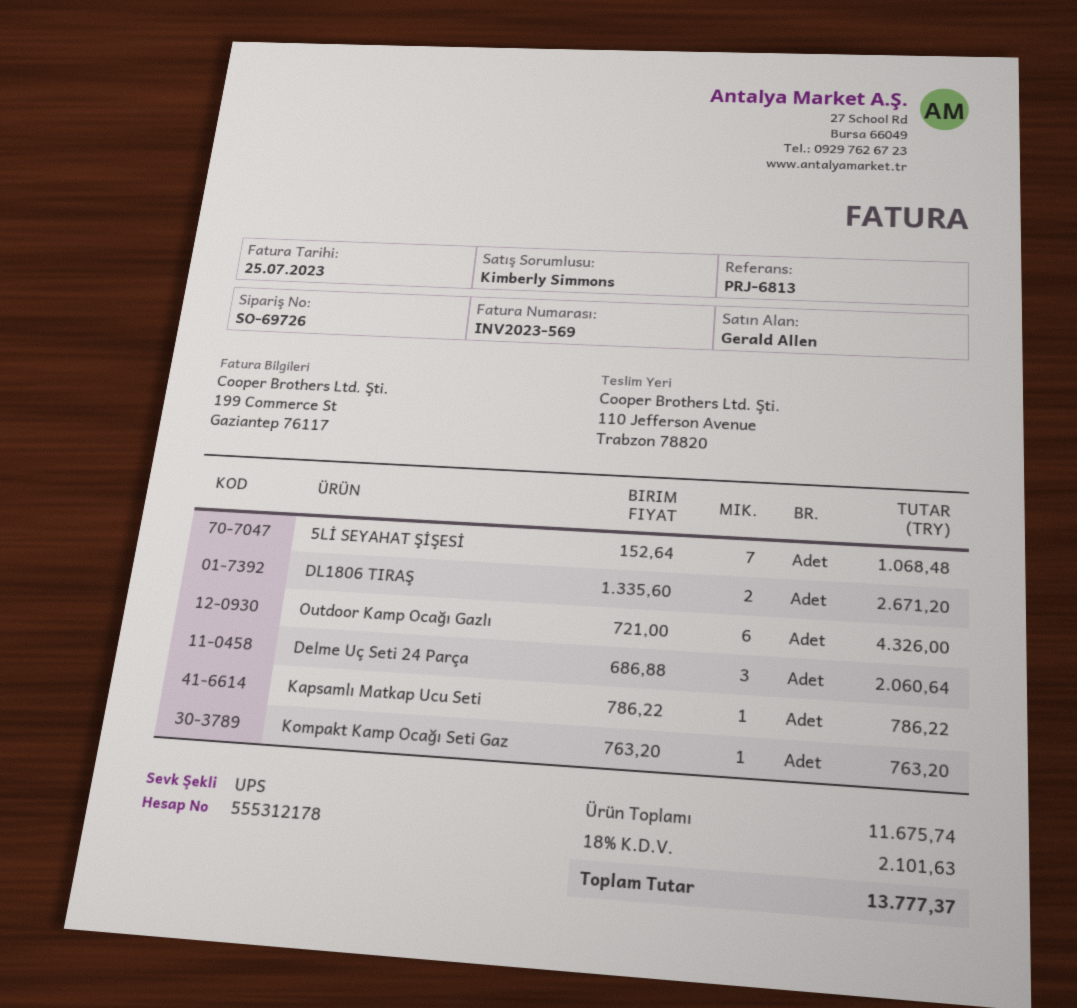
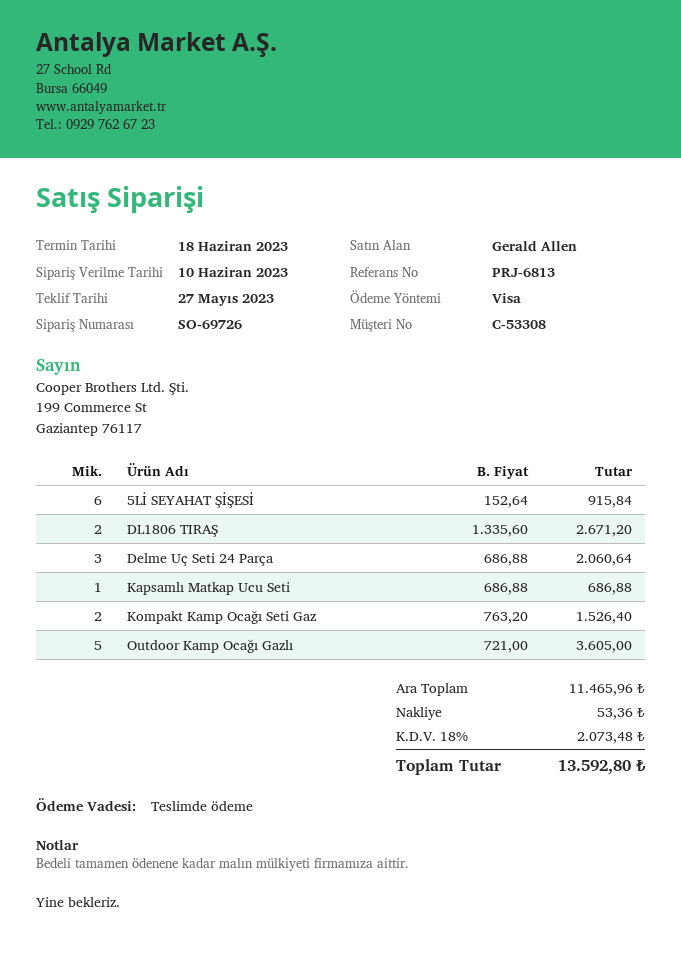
5Lİ SEYAHAT ŞİŞESİ: 7 x 152.64 = 1068.48 -> 6 x 152.64 = 915.84
Outdoor Kamp Ocağı Gazlı: 6 x 721.00 = 4326.00 -> 5 x 721.00 = 3605.00
Kapsamlı Matkap Ucu Seti: 1 x 786.22 = 786.22 -> 1 x 686.88 = 686.88
Kompakt Kamp Ocağı Seti Gaz: 1 x 763.20 = 763.20 -> 2 x 763.20 = 1526.40
subtotal: 11675.74 -> 11465.96
shipping: none -> 53.36
tax: 18% = 2101.63 -> 18% = 2073.48
total: 13777.37 -> 13592.80

